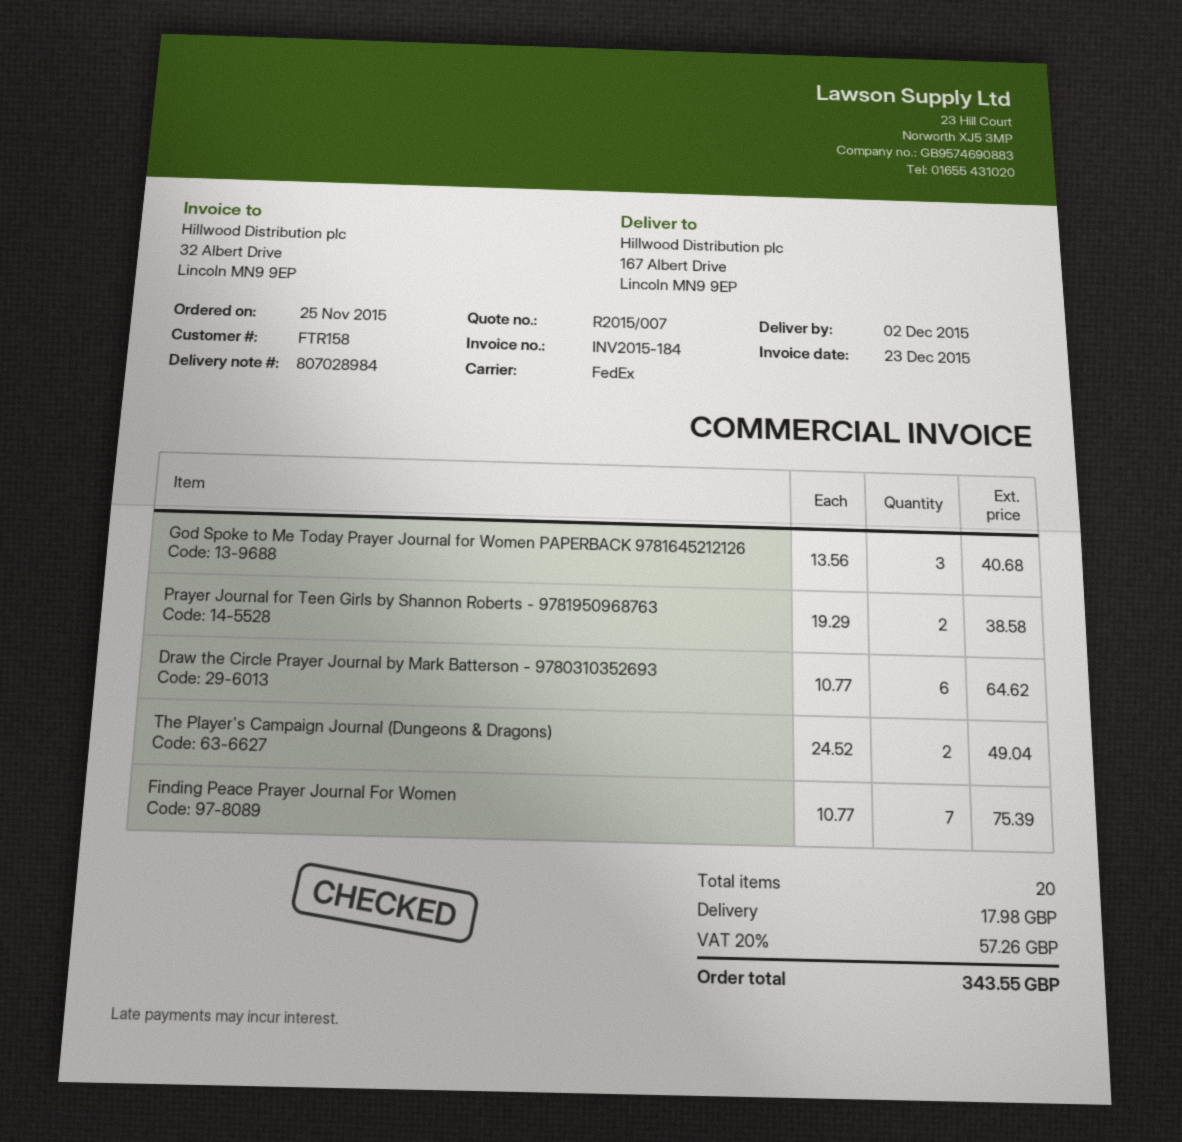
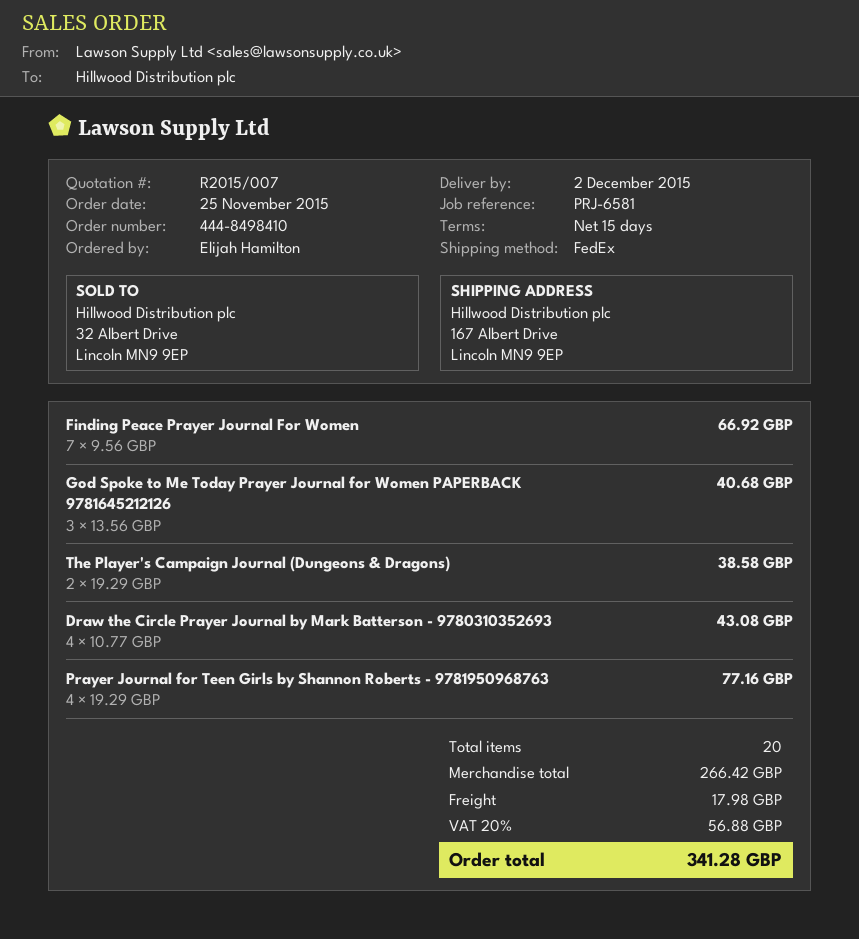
Prayer Journal for Teen Girls by Shannon Roberts - 9781950968763: 2 x 19.29 = 38.58 -> 4 x 19.29 = 77.16
Draw the Circle Prayer Journal by Mark Batterson - 9780310352693: 6 x 10.77 = 64.62 -> 4 x 10.77 = 43.08
The Player's Campaign Journal (Dungeons & Dragons): 2 x 24.52 = 49.04 -> 2 x 19.29 = 38.58
Finding Peace Prayer Journal For Women: 7 x 10.77 = 75.39 -> 7 x 9.56 = 66.92
tax: 20% = 57.26 -> 20% = 56.88
total: 343.55 -> 341.28

